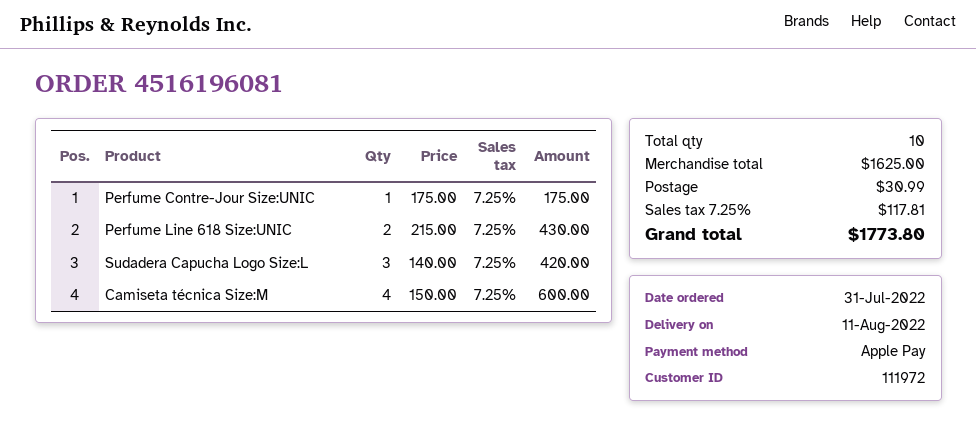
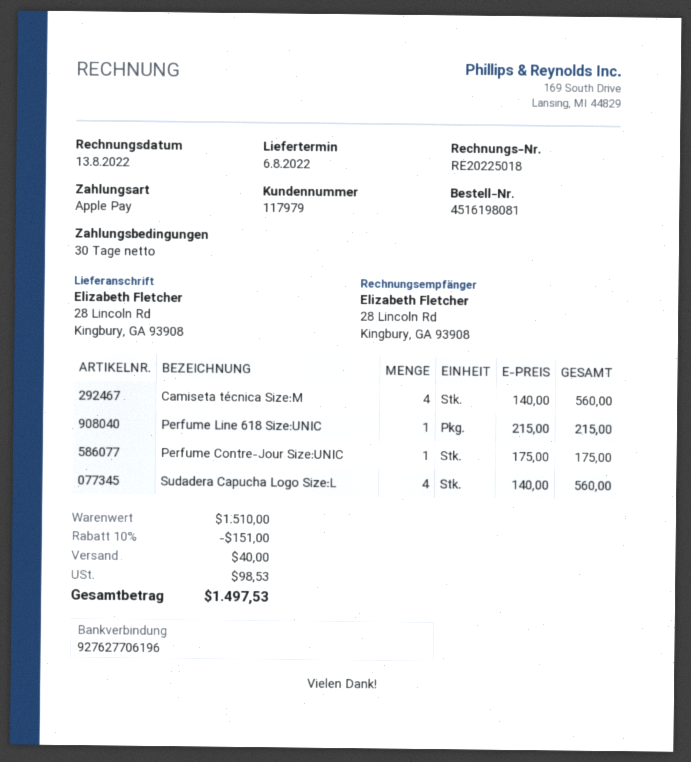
order number: 4516196081 -> 4516198081
delivery date: 2022-08-11 -> 2022-08-06
customer number: 111972 -> 117979
Perfume Line 618 Size:UNIC: 2 x 215.00 = 430.00 -> 1 x 215.00 = 215.00
Sudadera Capucha Logo Size:L: 3 x 140.00 = 420.00 -> 4 x 140.00 = 560.00
Camiseta técnica Size:M: 4 x 150.00 = 600.00 -> 4 x 140.00 = 560.00
subtotal: 1625.00 -> 1510.00
discount: none -> 10% = 151.00
shipping: 30.99 -> 40.00
tax: 117.81 -> 98.53
total: 1773.80 -> 1497.53

